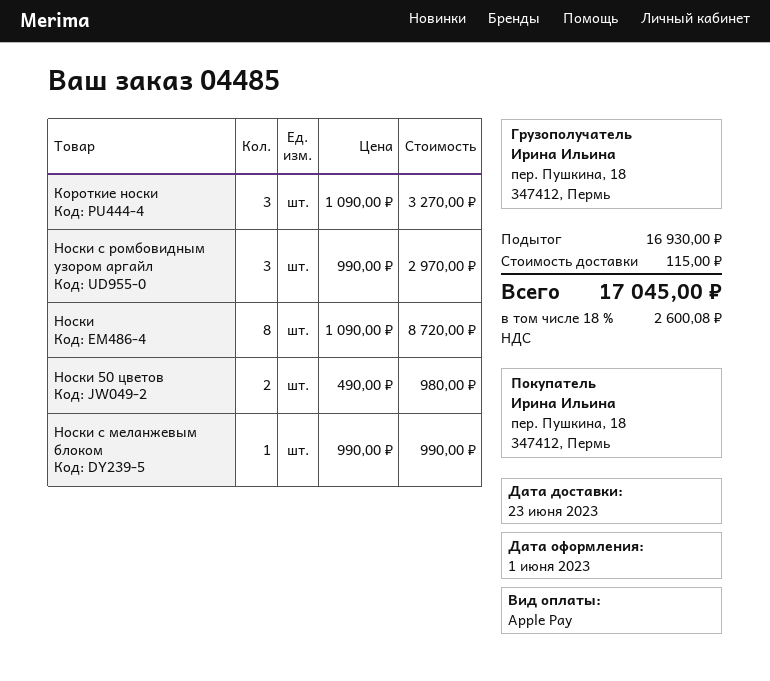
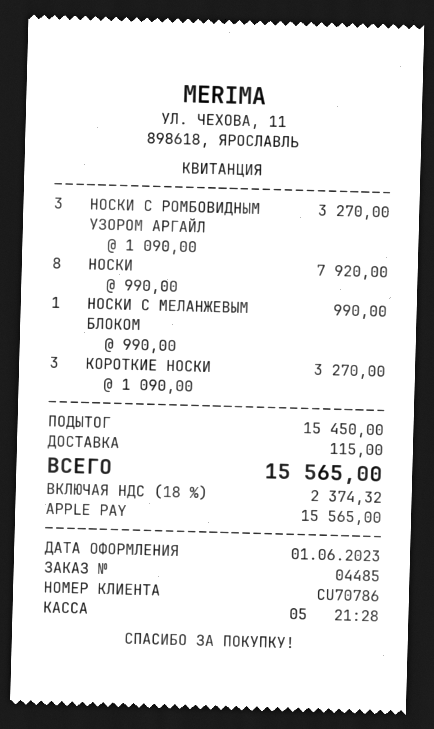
Носки с ромбовидным узором аргайл: 3 x 990.00 = 2970.00 -> 3 x 1090.00 = 3270.00
Носки: 8 x 1090.00 = 8720.00 -> 8 x 990.00 = 7920.00
Носки 50 цветов: 2 x 490.00 = 980.00 -> none
subtotal: 16930.00 -> 15450.00
tax: 18% = 2600.08 -> 18% = 2374.32
total: 17045.00 -> 15565.00

